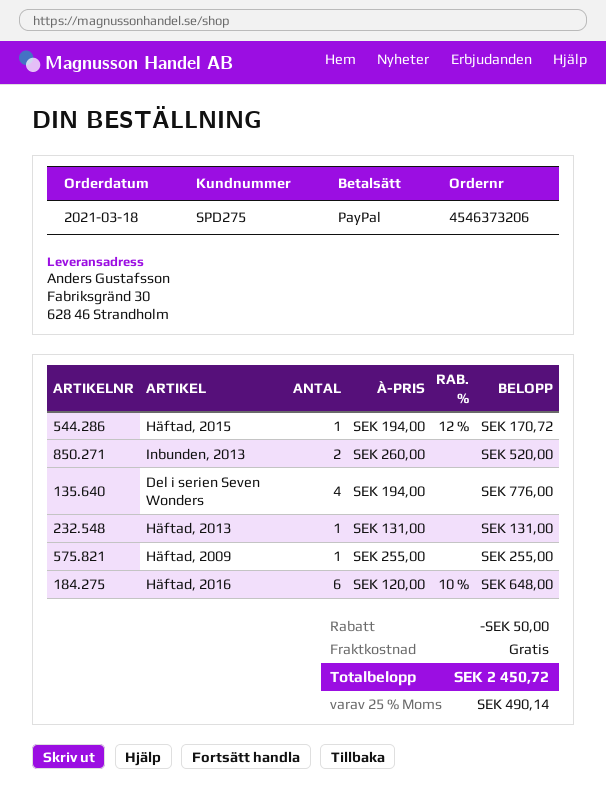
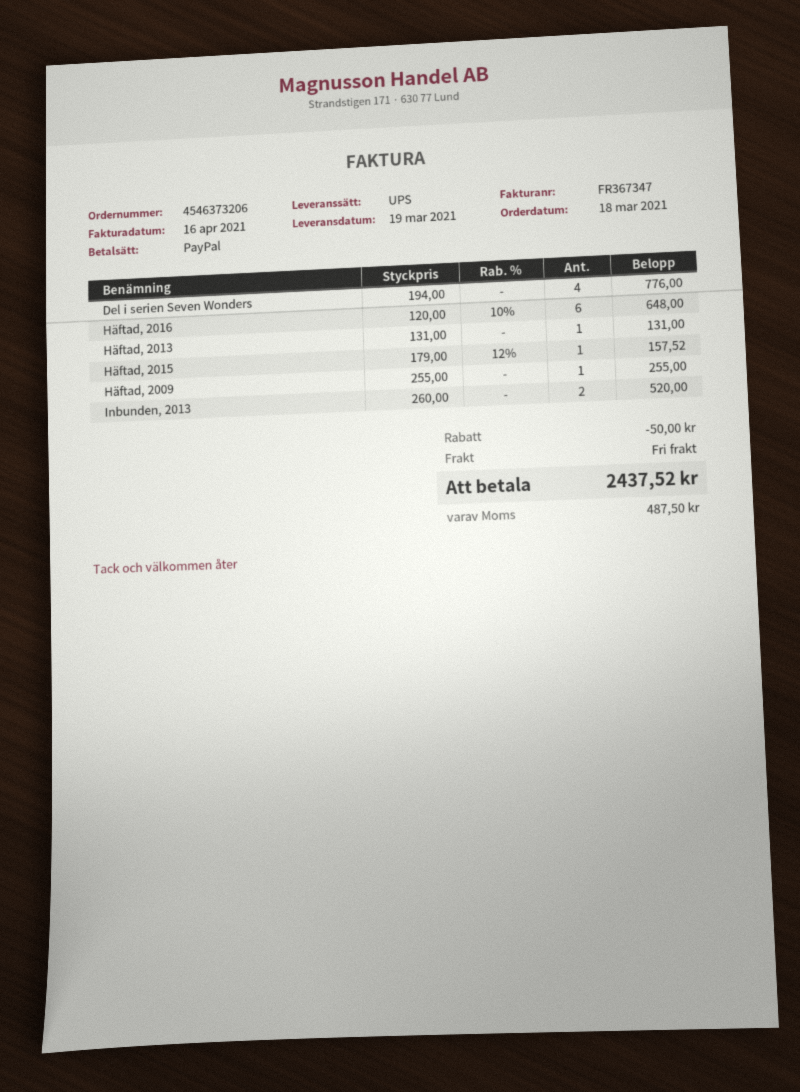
Häftad, 2015: 1 x 194.00 - 12% = 170.72 -> 1 x 179.00 - 12% = 157.52
tax: 490.14 -> 487.50
total: 2450.72 -> 2437.52

